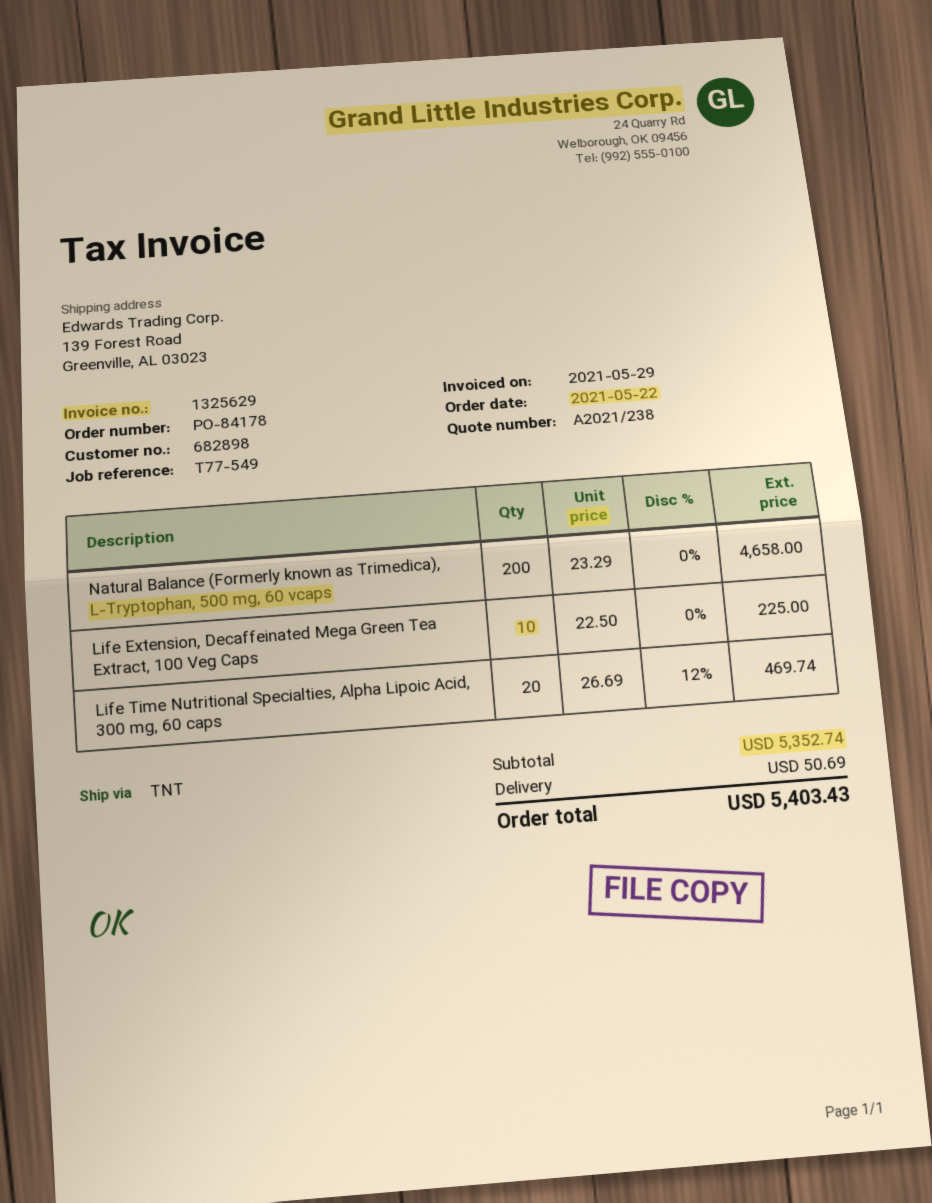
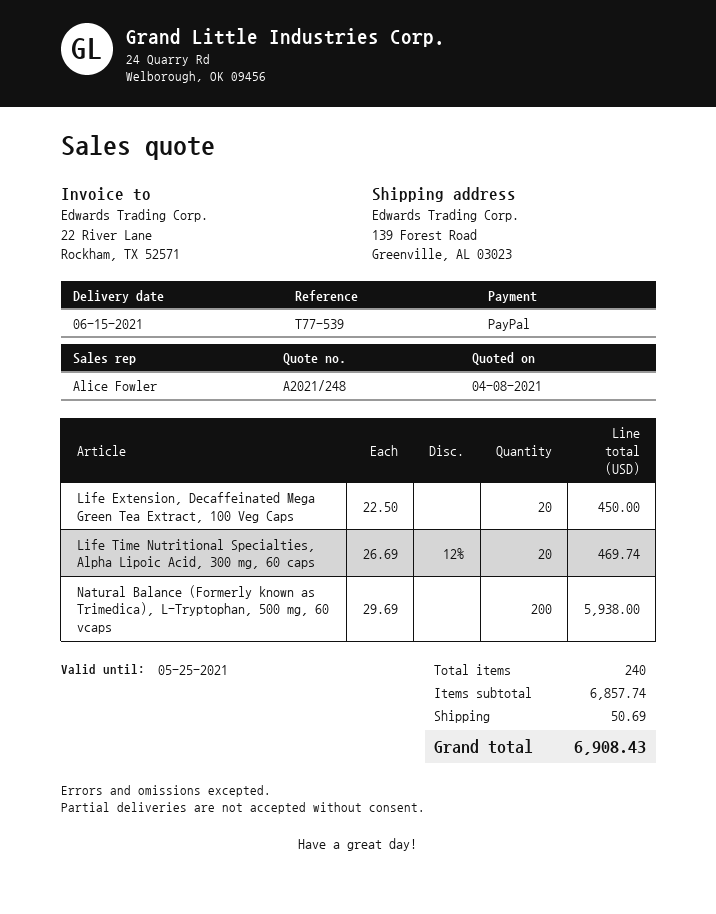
quote number: A2021/238 -> A2021/248
reference: T77-549 -> T77-539
Natural Balance (Formerly known as Trimedica), L-Tryptophan, 500 mg, 60 vcaps: 200 x 23.29 = 4658.00 -> 200 x 29.69 = 5938.00
Life Extension, Decaffeinated Mega Green Tea Extract, 100 Veg Caps: 10 x 22.50 = 225.00 -> 20 x 22.50 = 450.00
subtotal: 5352.74 -> 6857.74
total: 5403.43 -> 6908.43

